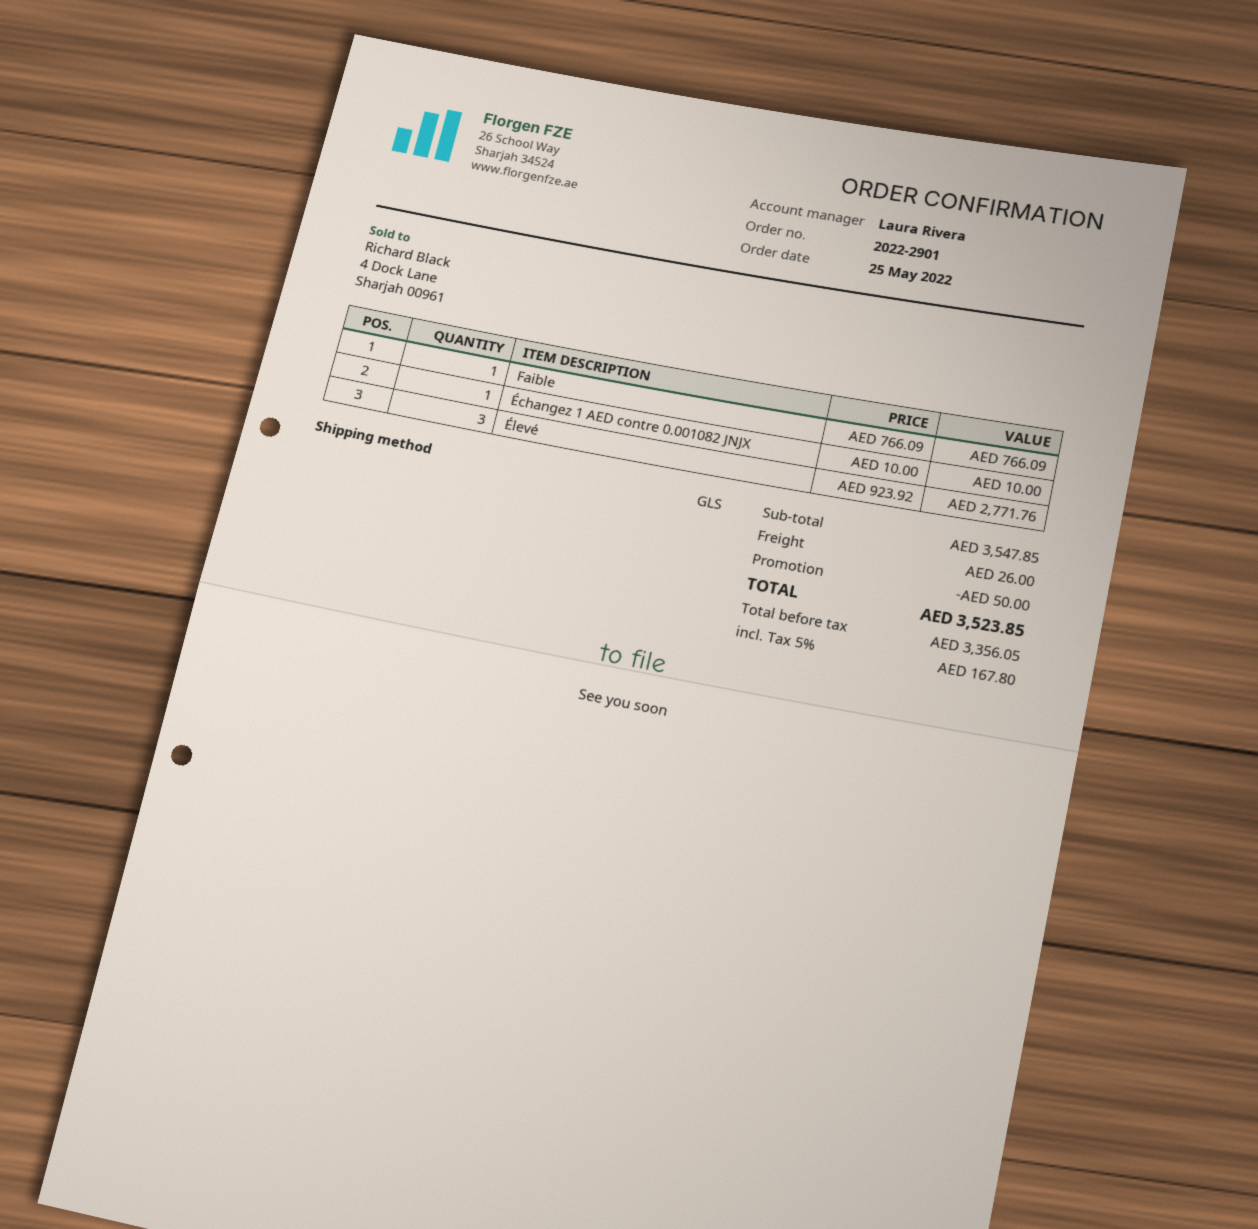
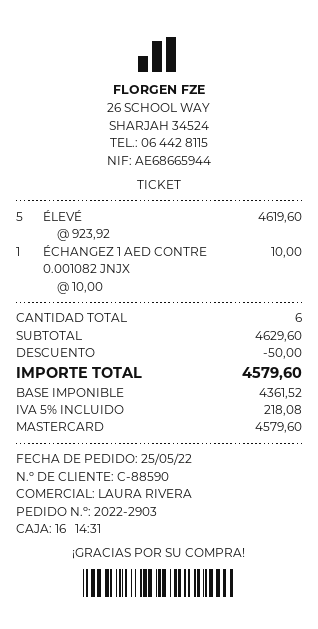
order number: 2022-2901 -> 2022-2903
Faible: 1 x 766.09 = 766.09 -> none
Élevé: 3 x 923.92 = 2771.76 -> 5 x 923.92 = 4619.60
subtotal: 3547.85 -> 4629.60
shipping: 26.00 -> none
net: 3356.05 -> 4361.52
tax: 5% = 167.80 -> 5% = 218.08
total: 3523.85 -> 4579.60

